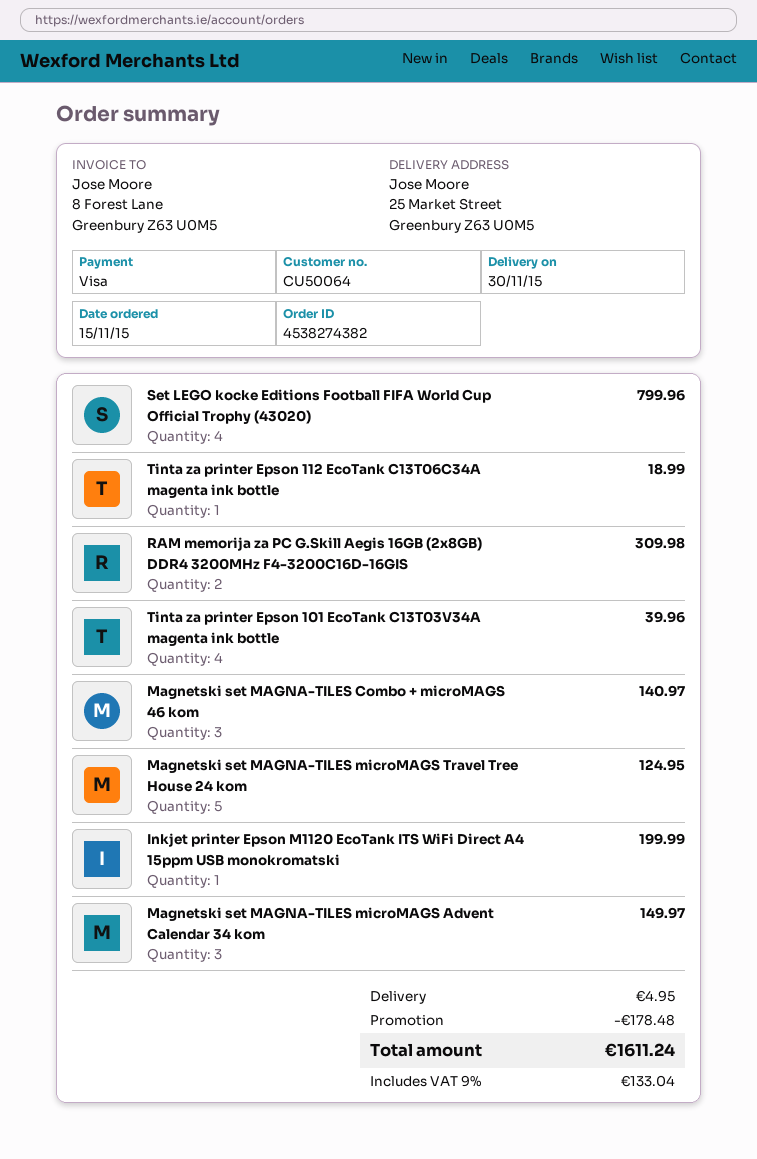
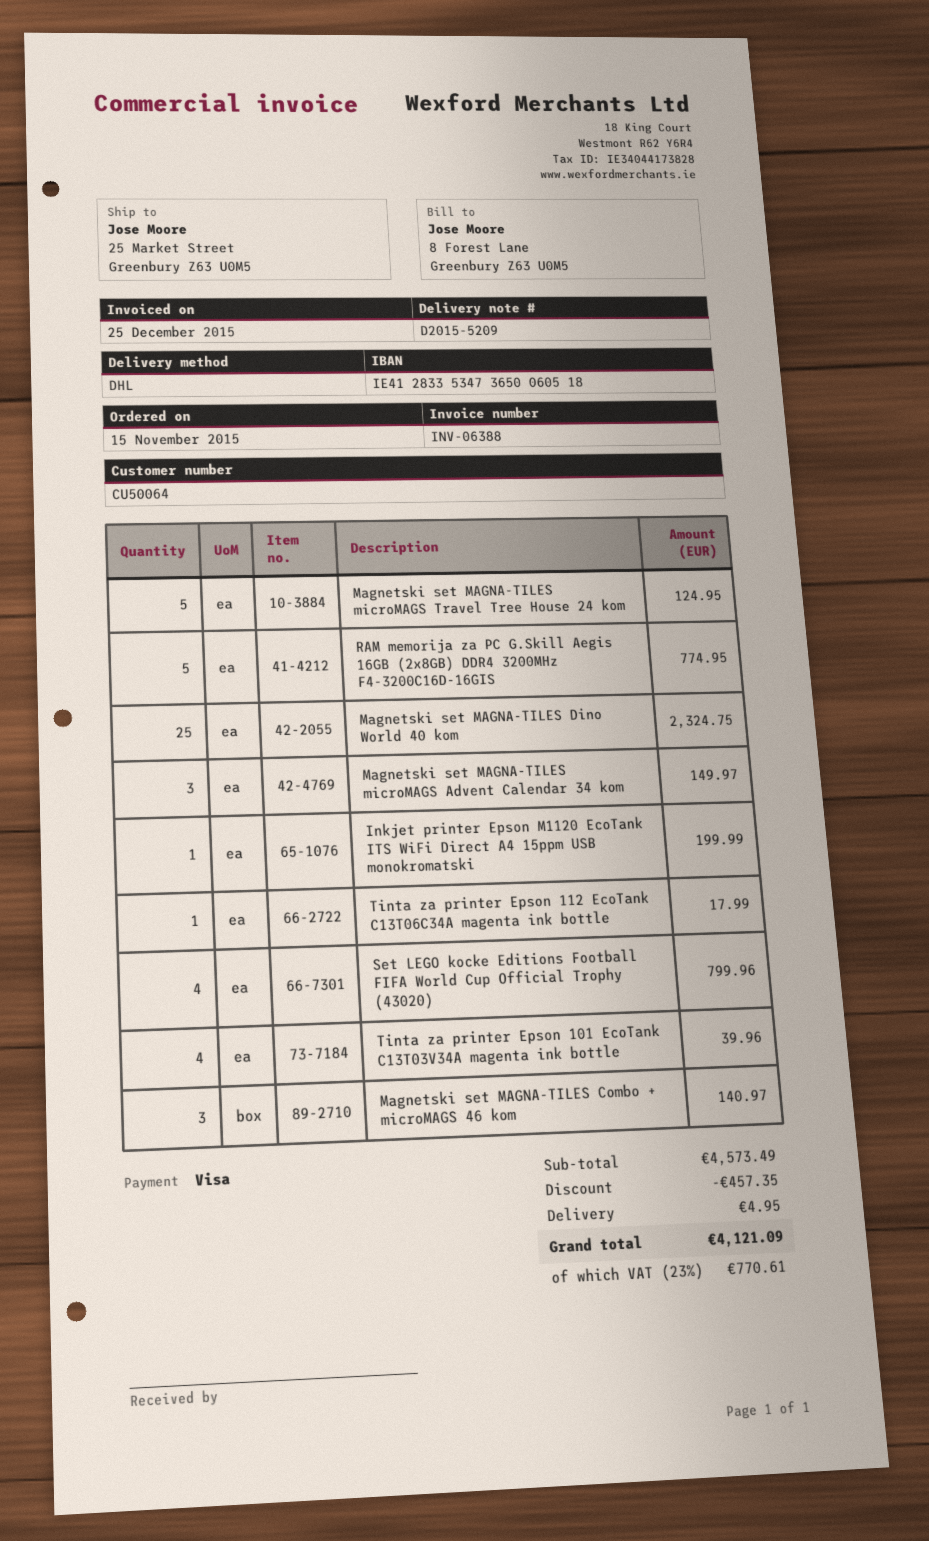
Tinta za printer Epson 112 EcoTank C13T06C34A magenta ink bottle: 1 for 18.99 -> 1 for 17.99
RAM memorija za PC G.Skill Aegis 16GB (2x8GB) DDR4 3200MHz F4-3200C16D-16GIS: 2 for 309.98 -> 5 for 774.95
Magnetski set MAGNA-TILES Dino World 40 kom: none -> 25 for 2324.75
discount: 178.48 -> 457.35
tax: 9% = 133.04 -> 23% = 770.61
total: 1611.24 -> 4121.09

